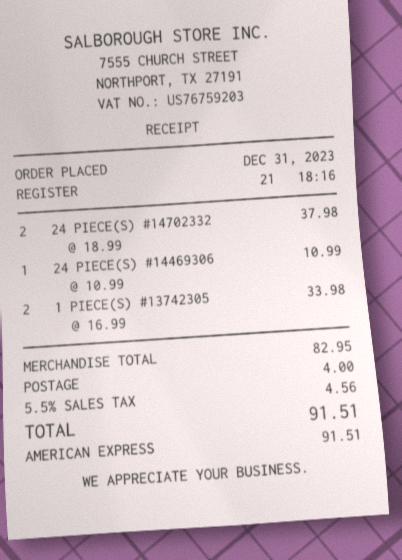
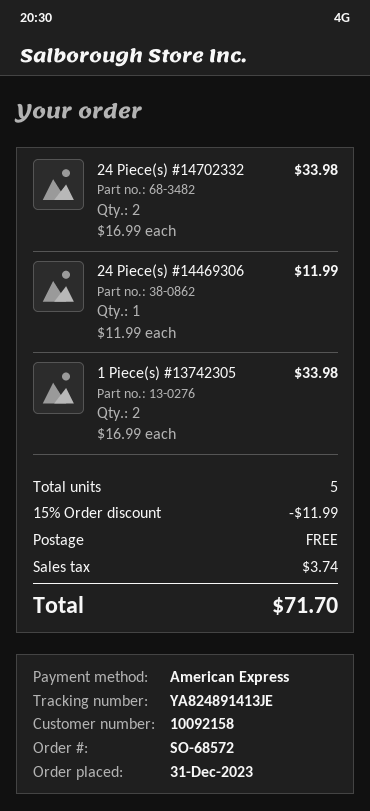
24 PIECE(S) #14702332: 2 x 18.99 = 37.98 -> 2 x 16.99 = 33.98
24 PIECE(S) #14469306: 1 x 10.99 = 10.99 -> 1 x 11.99 = 11.99
discount: none -> 15% = 11.99
shipping: 4.00 -> 0.00
tax: 4.56 -> 3.74
total: 91.51 -> 71.70

